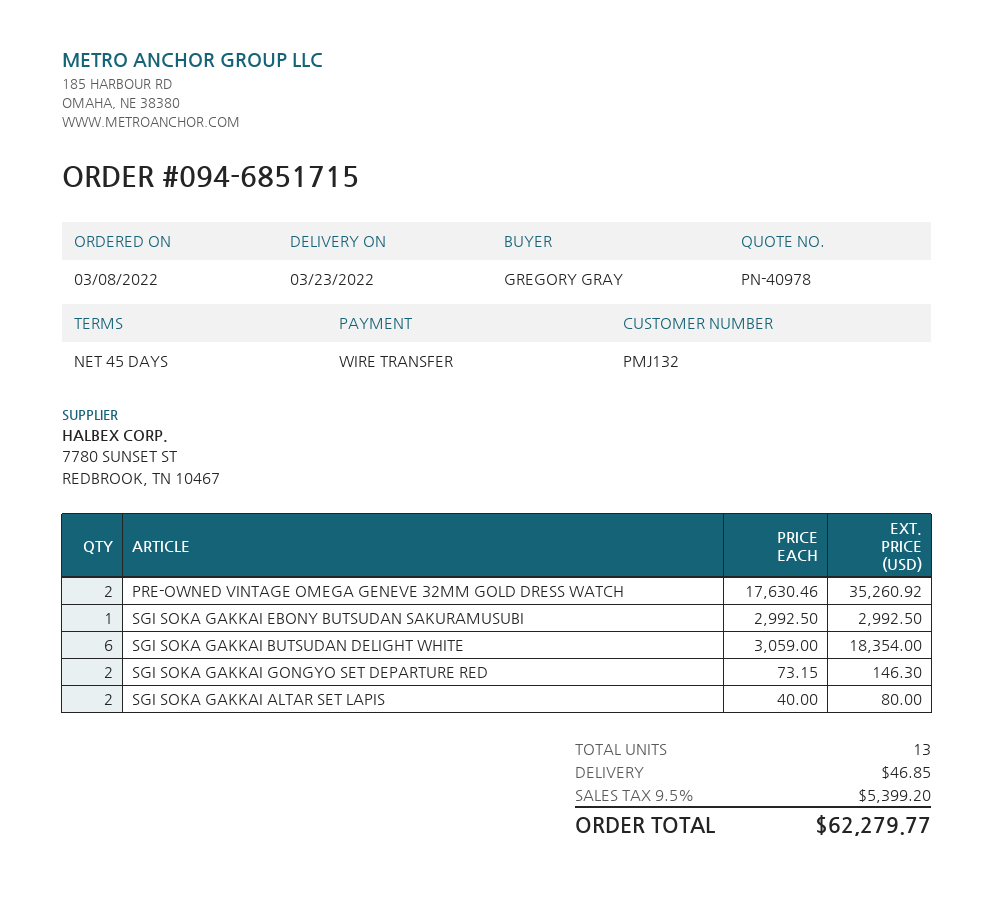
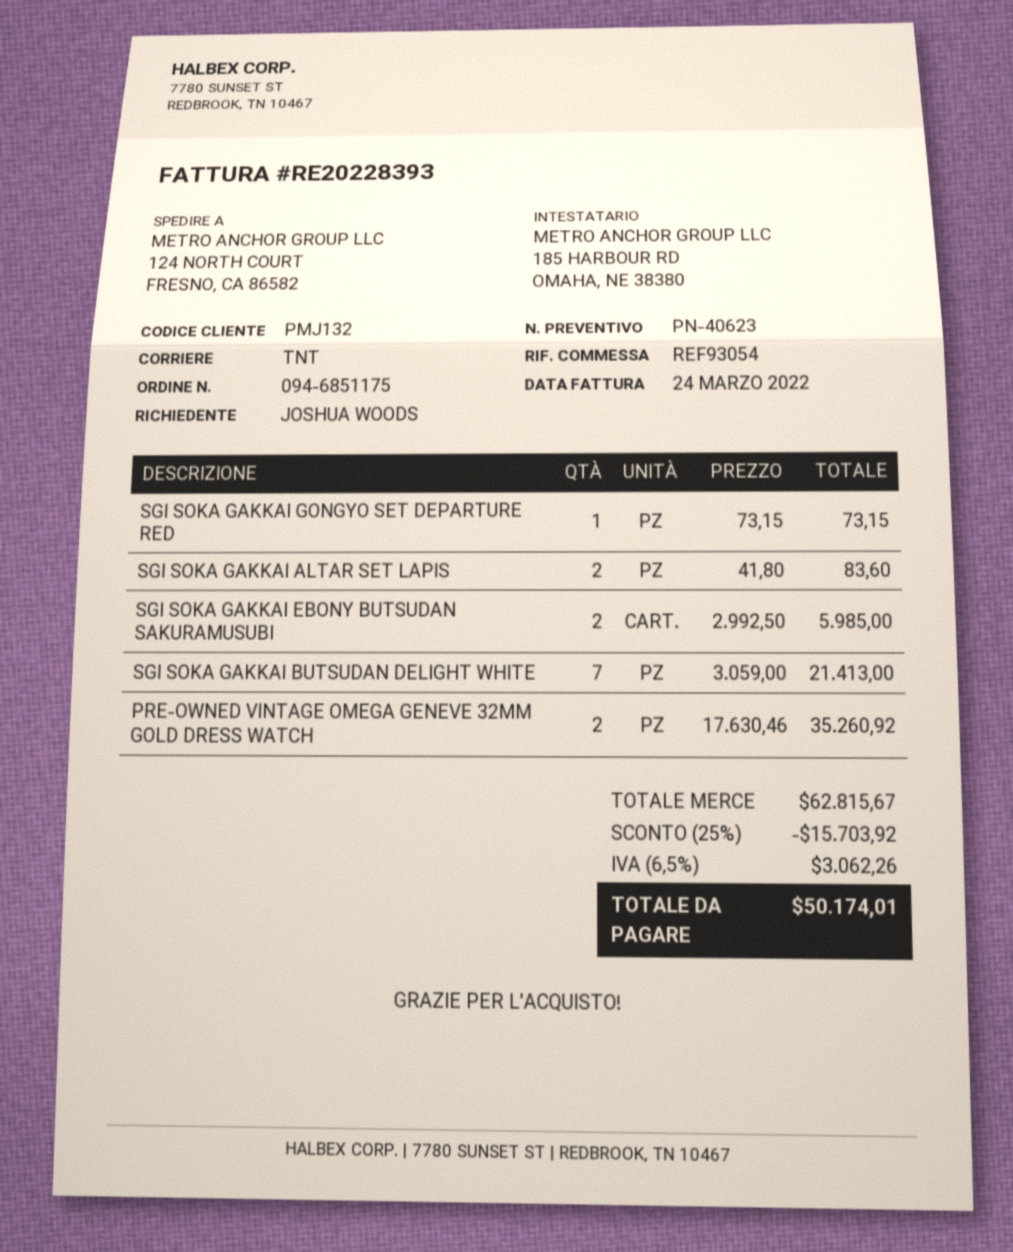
quote number: PN-40978 -> PN-40623
order number: 094-6851715 -> 094-6851175
ordered by: GREGORY GRAY -> JOSHUA WOODS
SGI SOKA GAKKAI EBONY BUTSUDAN SAKURAMUSUBI: 1 x 2992.50 = 2992.50 -> 2 x 2992.50 = 5985.00
SGI SOKA GAKKAI BUTSUDAN DELIGHT WHITE: 6 x 3059.00 = 18354.00 -> 7 x 3059.00 = 21413.00
SGI SOKA GAKKAI GONGYO SET DEPARTURE RED: 2 x 73.15 = 146.30 -> 1 x 73.15 = 73.15
SGI SOKA GAKKAI ALTAR SET LAPIS: 2 x 40.00 = 80.00 -> 2 x 41.80 = 83.60
discount: none -> 25% = 15703.92
shipping: 46.85 -> none
tax: 9.5% = 5399.20 -> 6.5% = 3062.26
total: 62279.77 -> 50174.01

